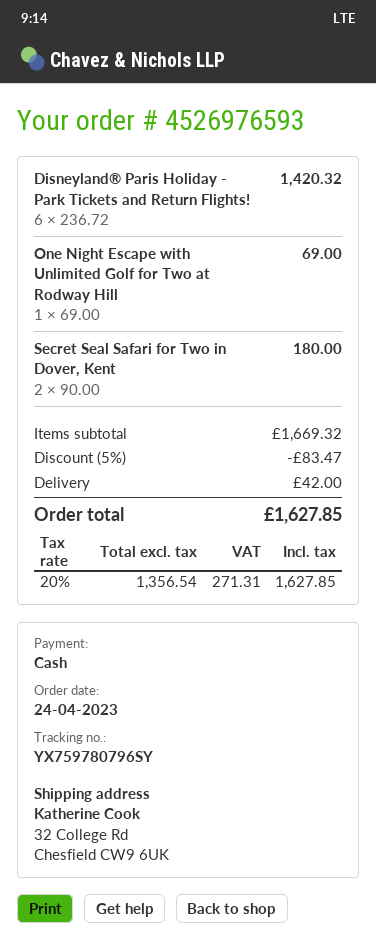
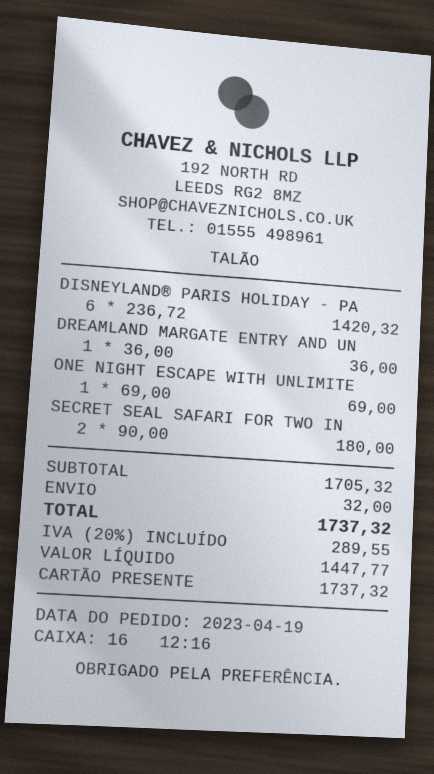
order date: 2023-04-24 -> 2023-04-19
payment method: cash -> gift card
DREAMLAND MARGATE ENTRY AND UN: none -> 1 x 36.00 = 36.00
subtotal: 1669.32 -> 1705.32
discount: 5% = 83.47 -> none
shipping: 42.00 -> 32.00
net: 1356.54 -> 1447.77
tax: 20% = 271.31 -> 20% = 289.55
total: 1627.85 -> 1737.32

